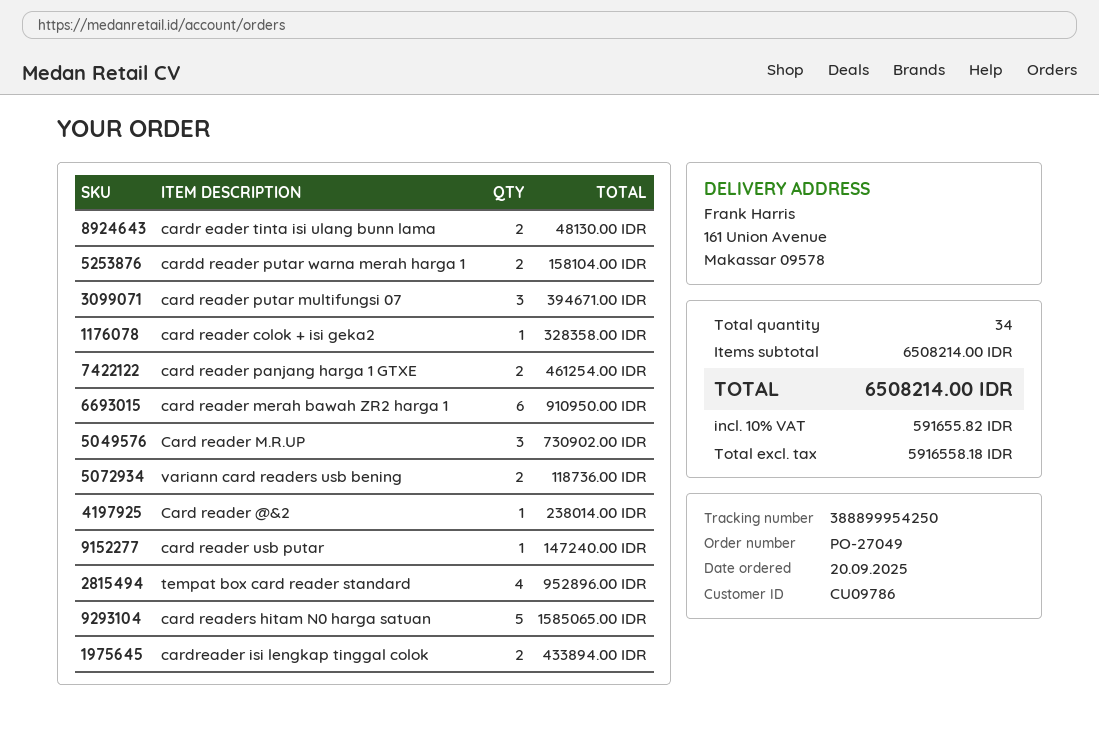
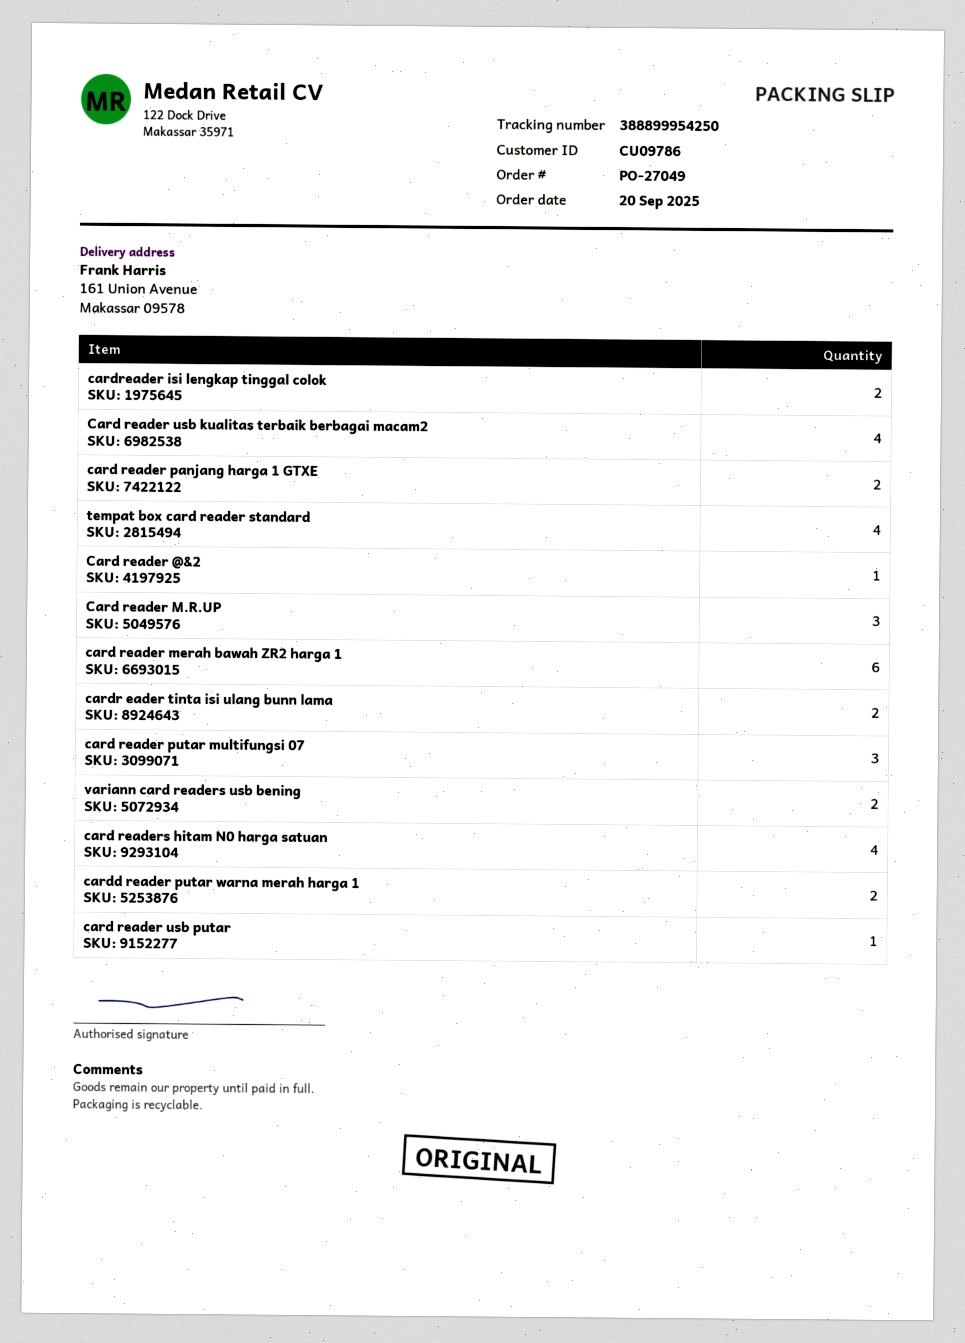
card reader colok + isi geka2: 1 -> none
card readers hitam N0 harga satuan: 5 -> 4
Card reader usb kualitas terbaik berbagai macam2: none -> 4

